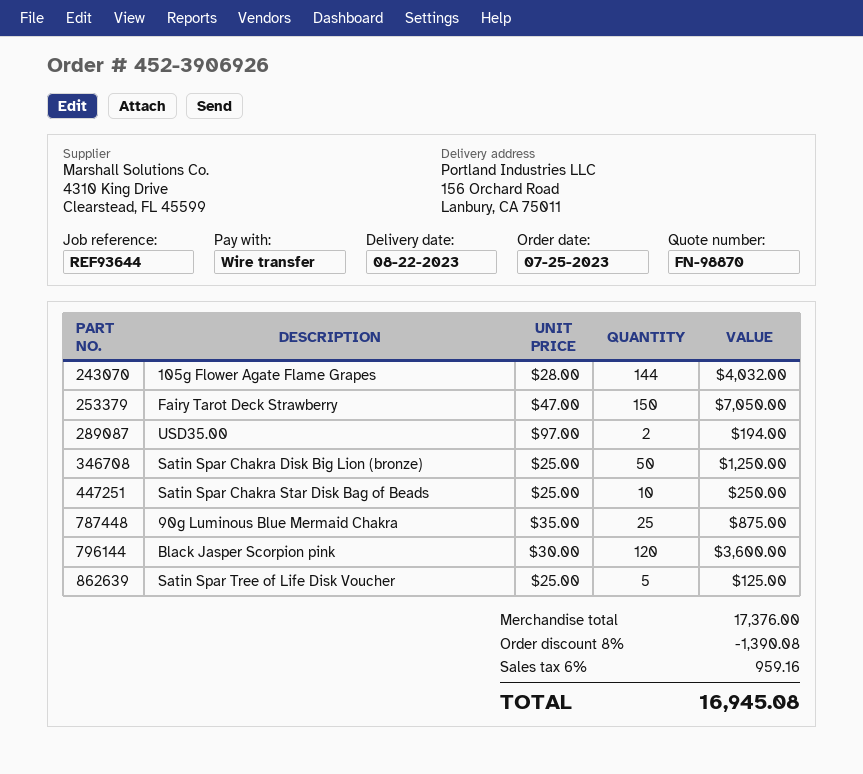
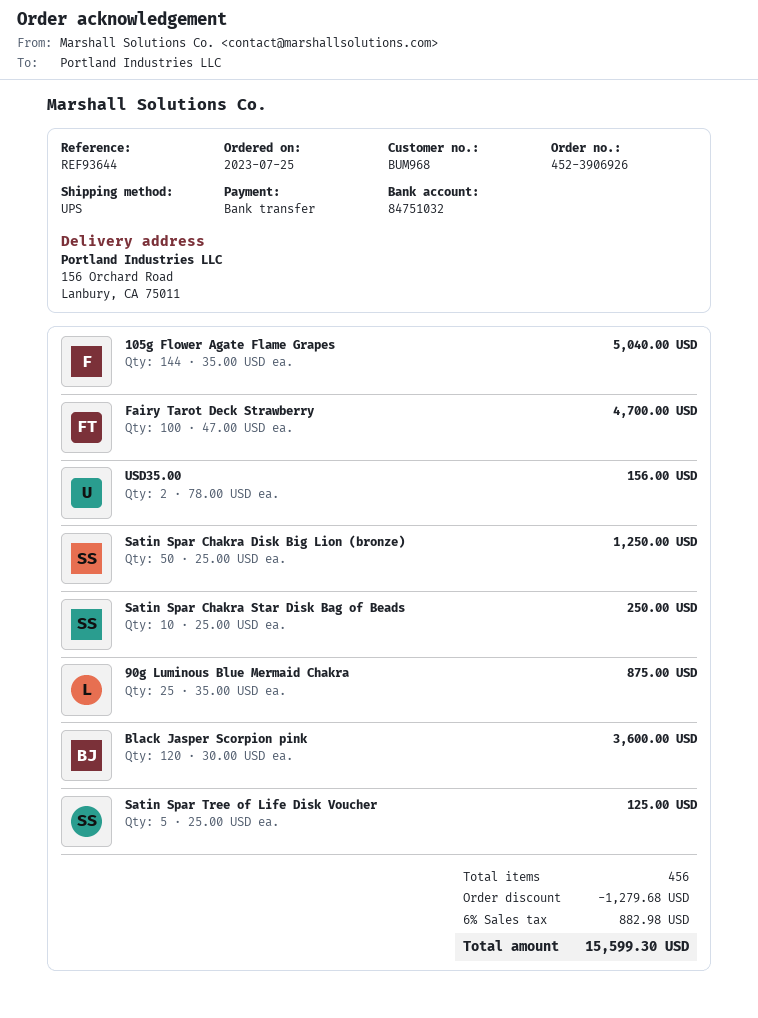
105g Flower Agate Flame Grapes: 144 x 28.00 = 4032.00 -> 144 x 35.00 = 5040.00
Fairy Tarot Deck Strawberry: 150 x 47.00 = 7050.00 -> 100 x 47.00 = 4700.00
USD35.00: 2 x 97.00 = 194.00 -> 2 x 78.00 = 156.00
discount: 1390.08 -> 1279.68
tax: 6% = 959.16 -> 6% = 882.98
total: 16945.08 -> 15599.30

